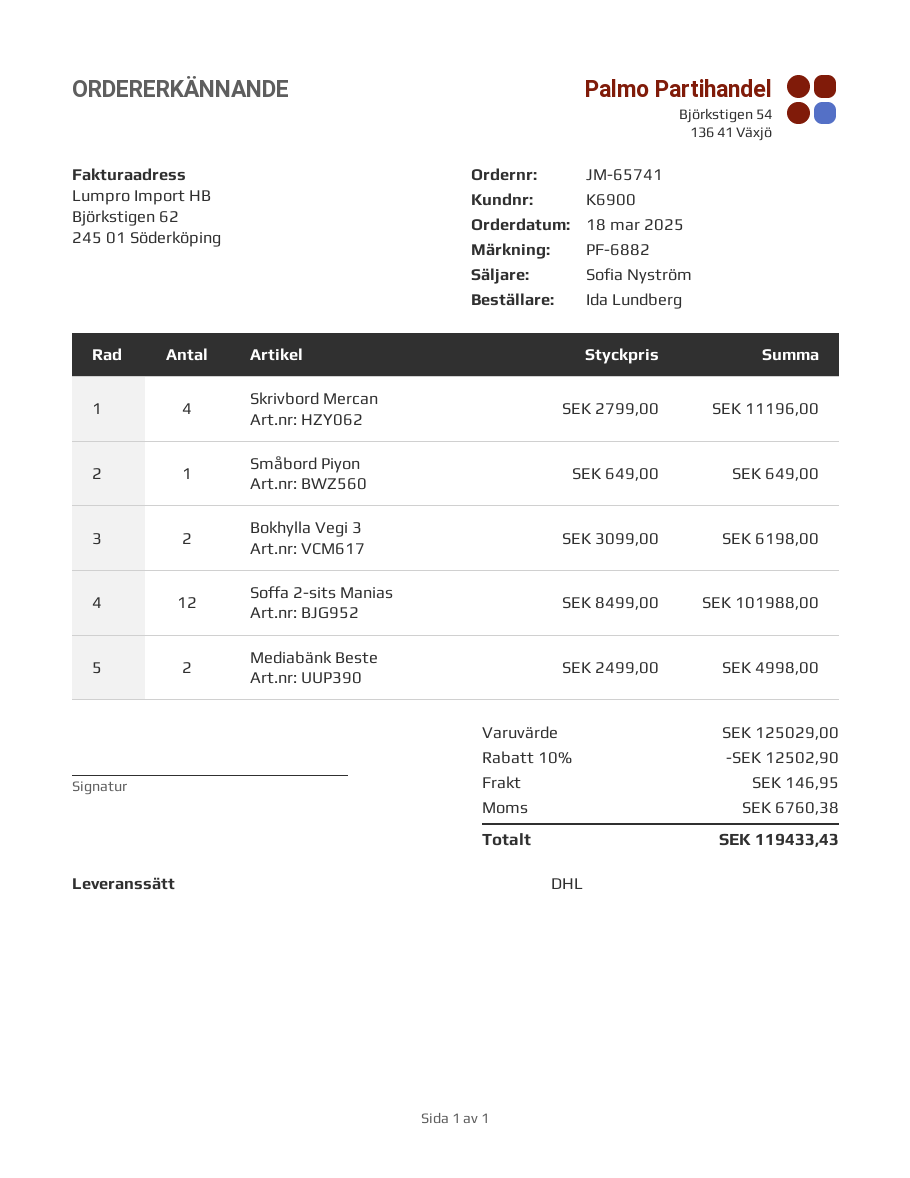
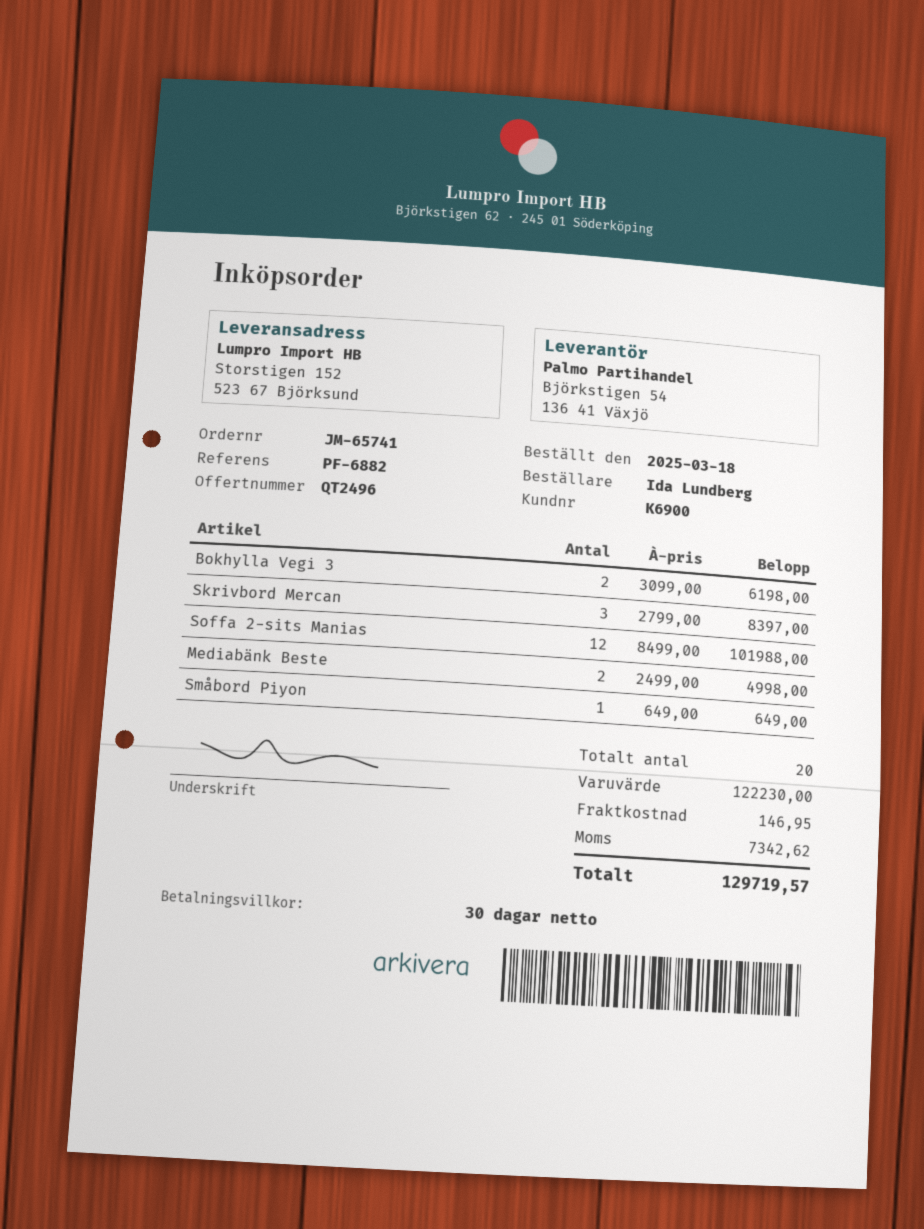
Skrivbord Mercan: 4 x 2799.00 = 11196.00 -> 3 x 2799.00 = 8397.00
subtotal: 125029.00 -> 122230.00
discount: 10% = 12502.90 -> none
tax: 6760.38 -> 7342.62
total: 119433.43 -> 129719.57

